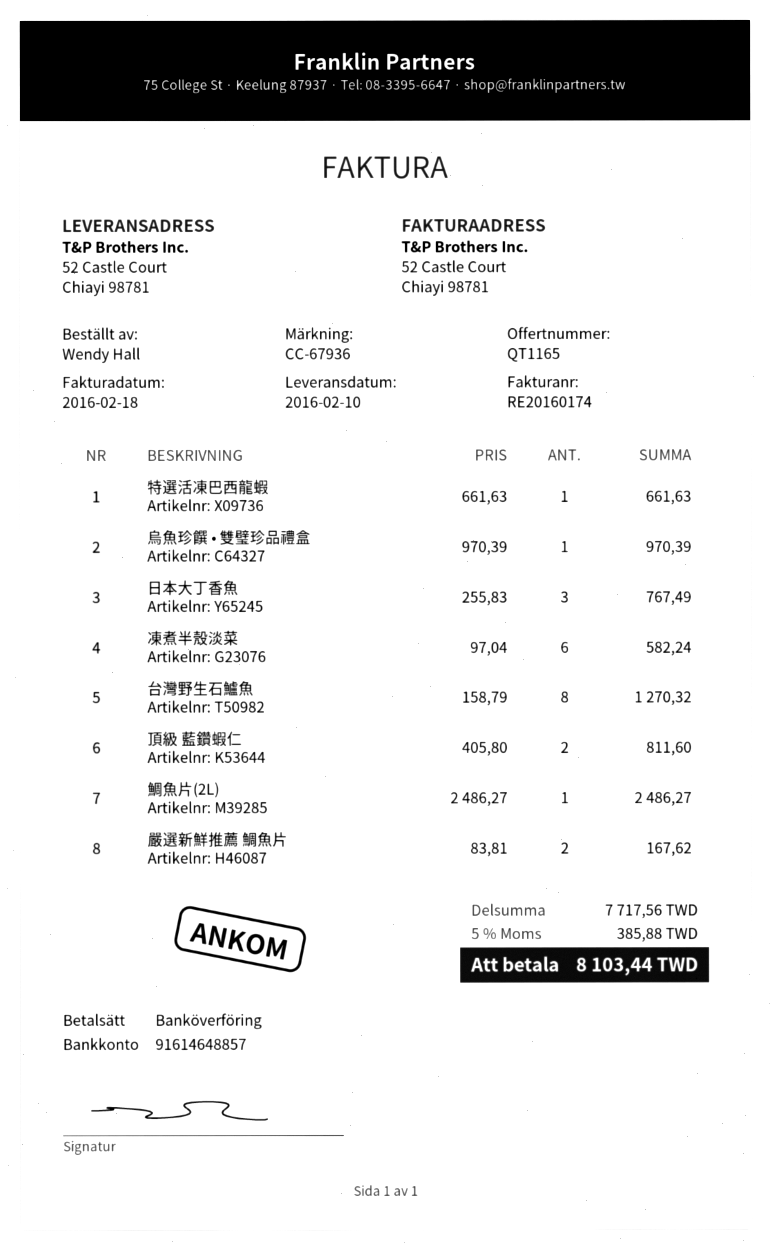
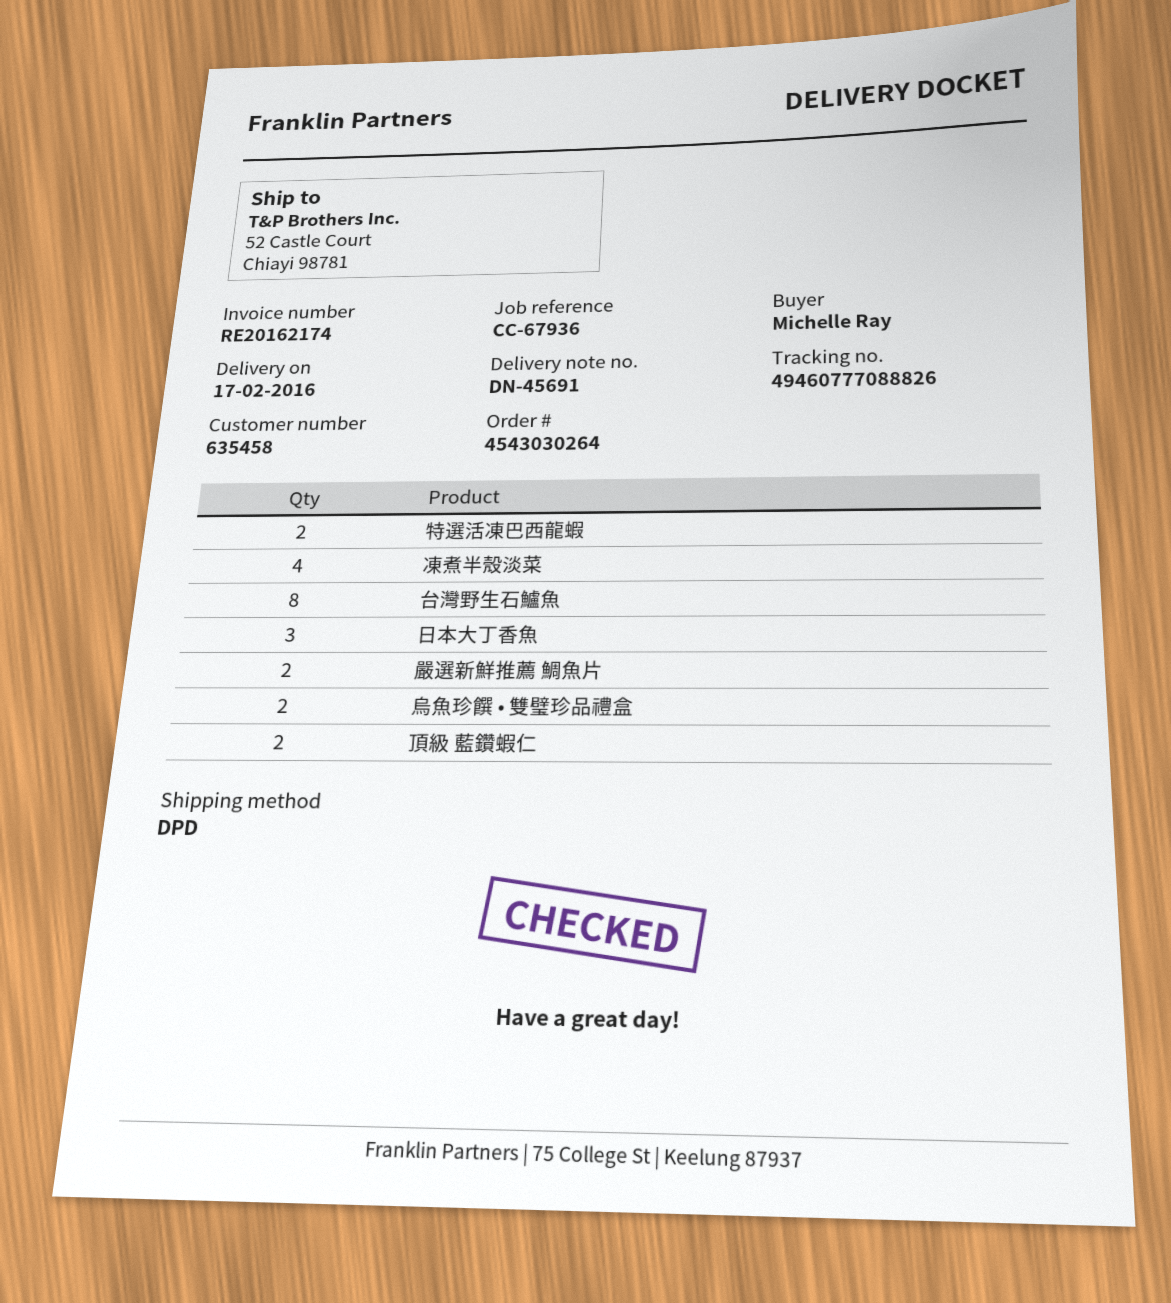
delivery date: 2016-02-10 -> 2016-02-17
invoice number: RE20160174 -> RE20162174
ordered by: Wendy Hall -> Michelle Ray
特選活凍巴西龍蝦: 1 -> 2
烏魚珍饌 • 雙璧珍品禮盒: 1 -> 2
凍煮半殼淡菜: 6 -> 4
鯛魚片(2L): 1 -> none

